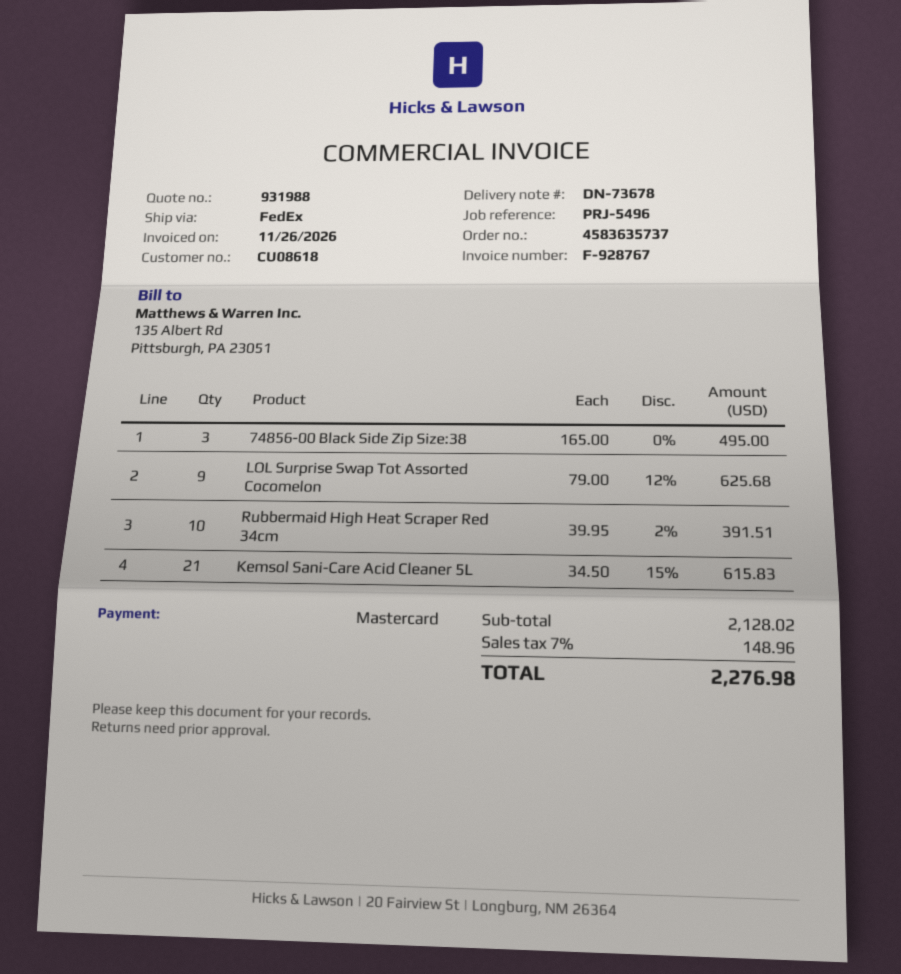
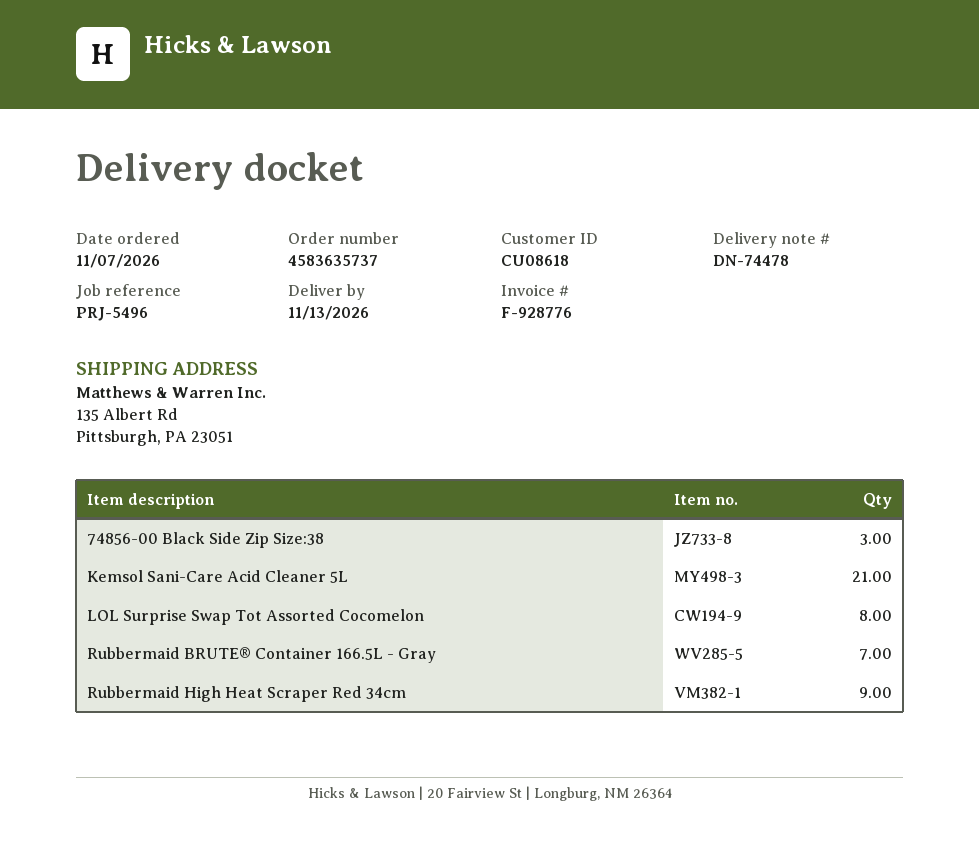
delivery note number: DN-73678 -> DN-74478
invoice number: F-928767 -> F-928776
LOL Surprise Swap Tot Assorted Cocomelon: 9 -> 8
Rubbermaid High Heat Scraper Red 34cm: 10 -> 9
Rubbermaid BRUTE® Container 166.5L - Gray: none -> 7

